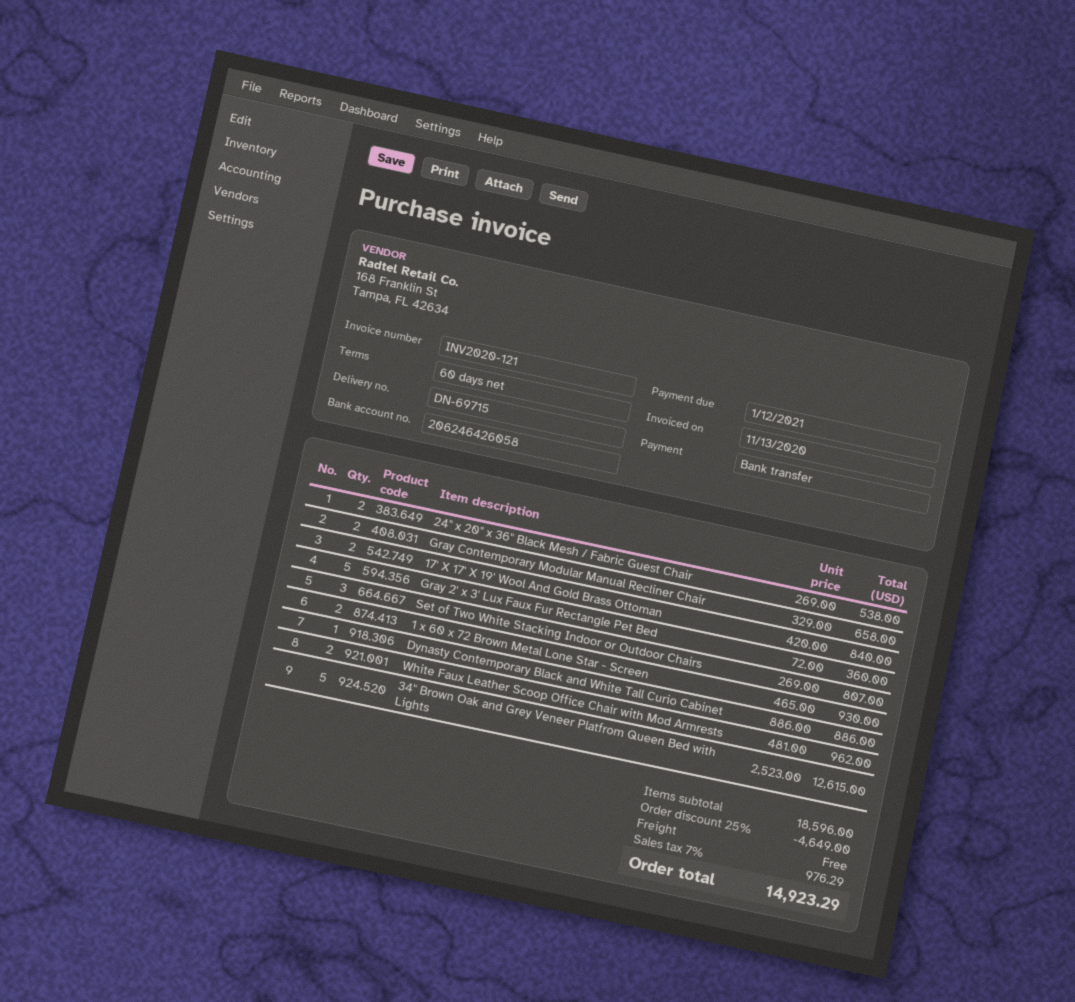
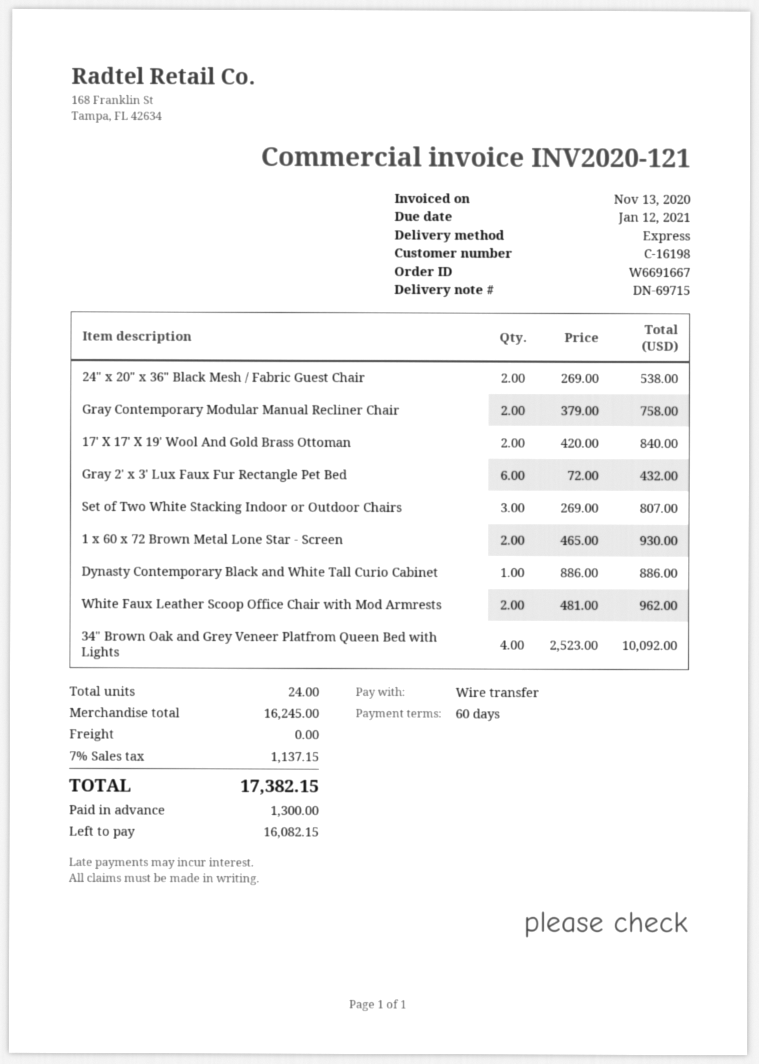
Gray Contemporary Modular Manual Recliner Chair: 2 x 329.00 = 658.00 -> 2 x 379.00 = 758.00
Gray 2' x 3' Lux Faux Fur Rectangle Pet Bed: 5 x 72.00 = 360.00 -> 6 x 72.00 = 432.00
34" Brown Oak and Grey Veneer Platfrom Queen Bed with Lights: 5 x 2523.00 = 12615.00 -> 4 x 2523.00 = 10092.00
subtotal: 18596.00 -> 16245.00
discount: 25% = 4649.00 -> none
tax: 7% = 976.29 -> 7% = 1137.15
total: 14923.29 -> 17382.15

